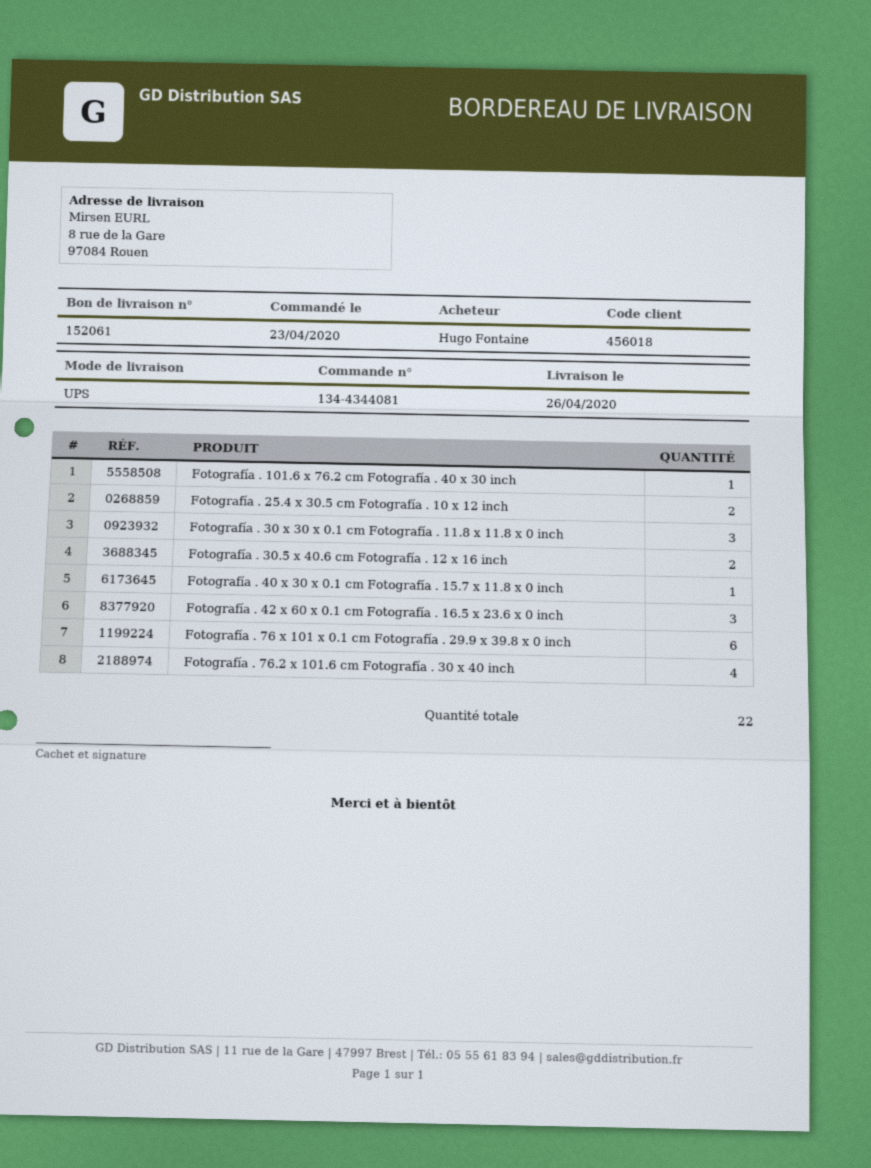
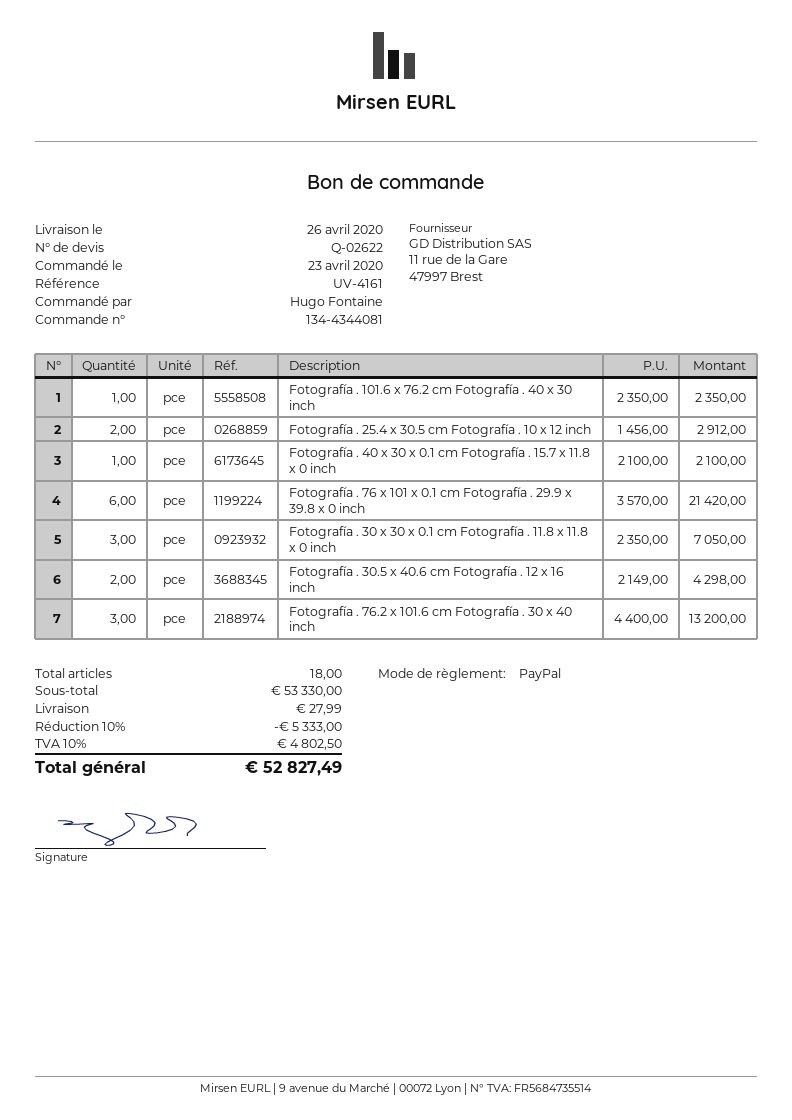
Fotografía . 42 x 60 x 0.1 cm Fotografía . 16.5 x 23.6 x 0 inch: 3 -> none
Fotografía . 76.2 x 101.6 cm Fotografía . 30 x 40 inch: 4 -> 3
total quantity: 22 -> 18

